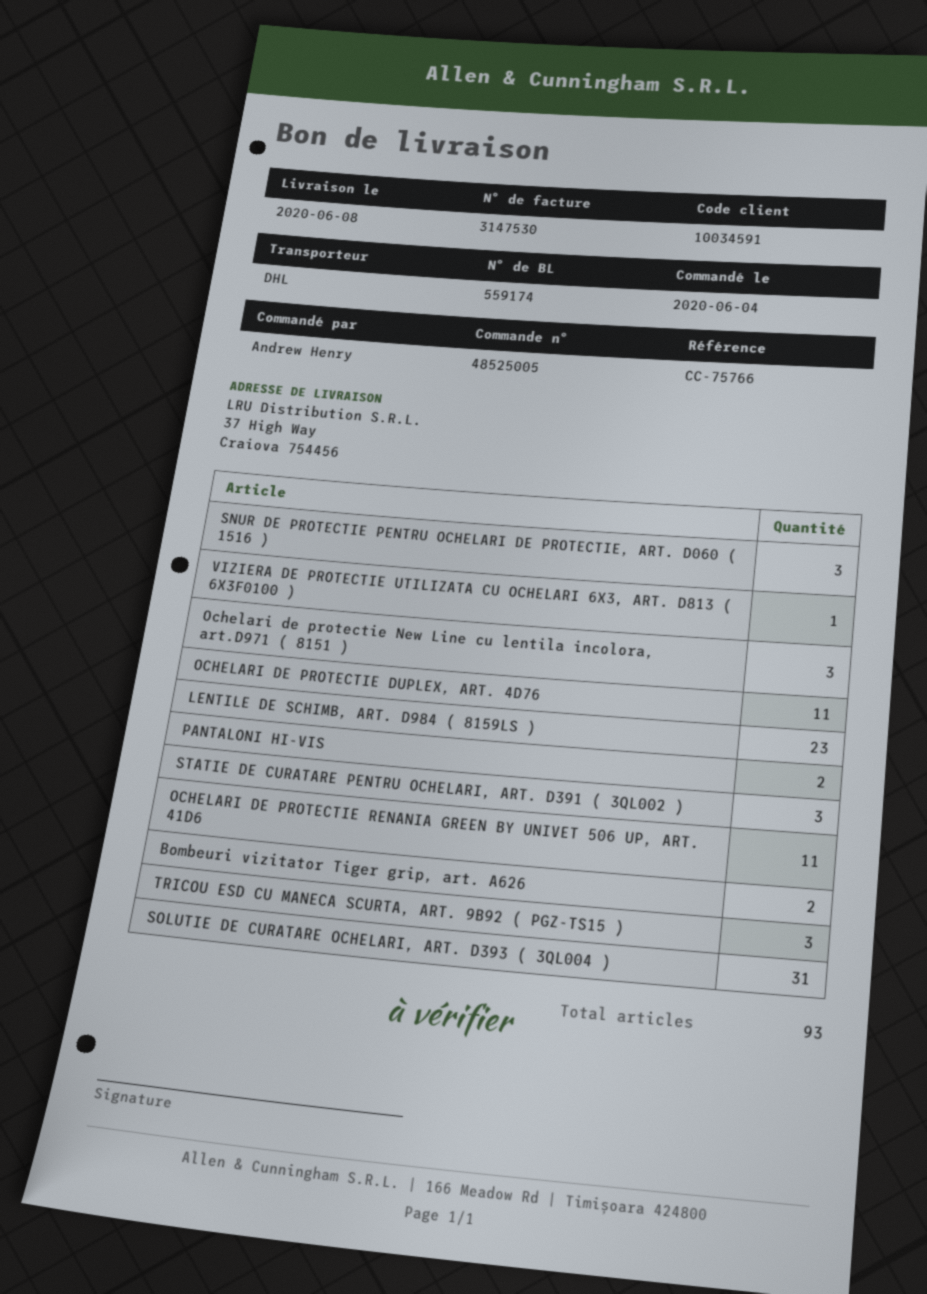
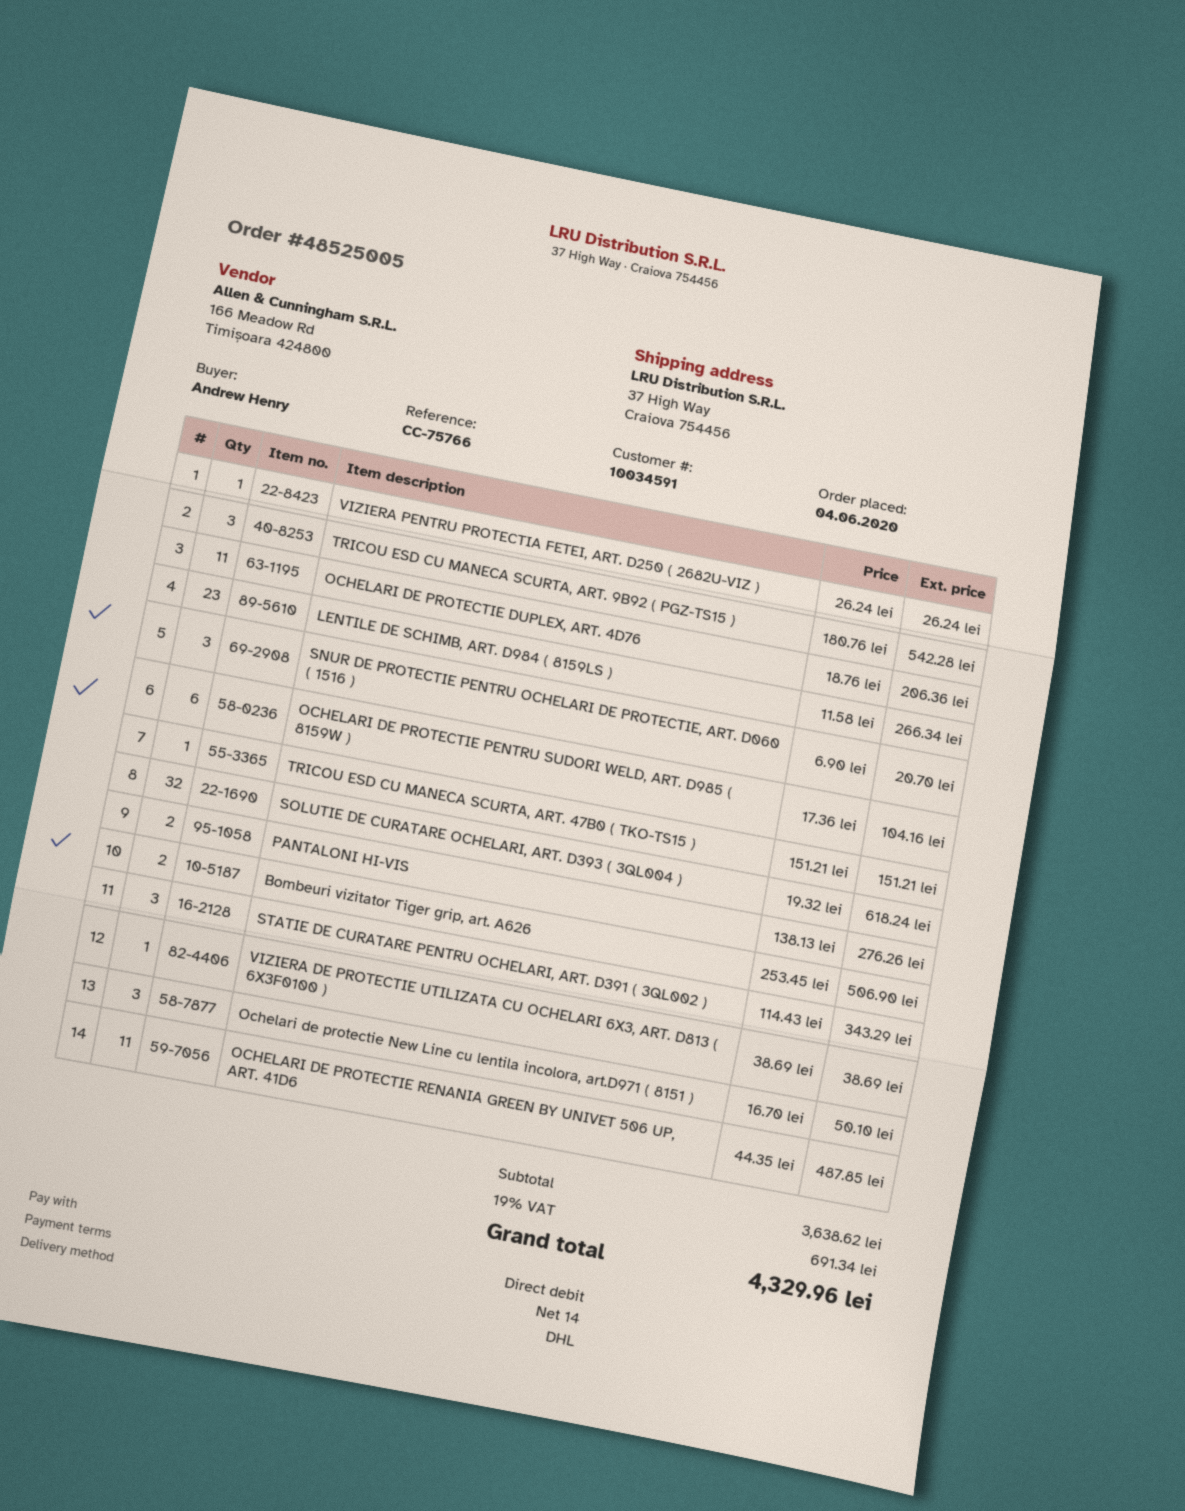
SOLUTIE DE CURATARE OCHELARI, ART. D393 ( 3QL004 ): 31 -> 32
VIZIERA PENTRU PROTECTIA FETEI, ART. D250 ( 2682U-VIZ ): none -> 1
OCHELARI DE PROTECTIE PENTRU SUDORI WELD, ART. D985 ( 8159W ): none -> 6
TRICOU ESD CU MANECA SCURTA, ART. 47B0 ( TKO-TS15 ): none -> 1

